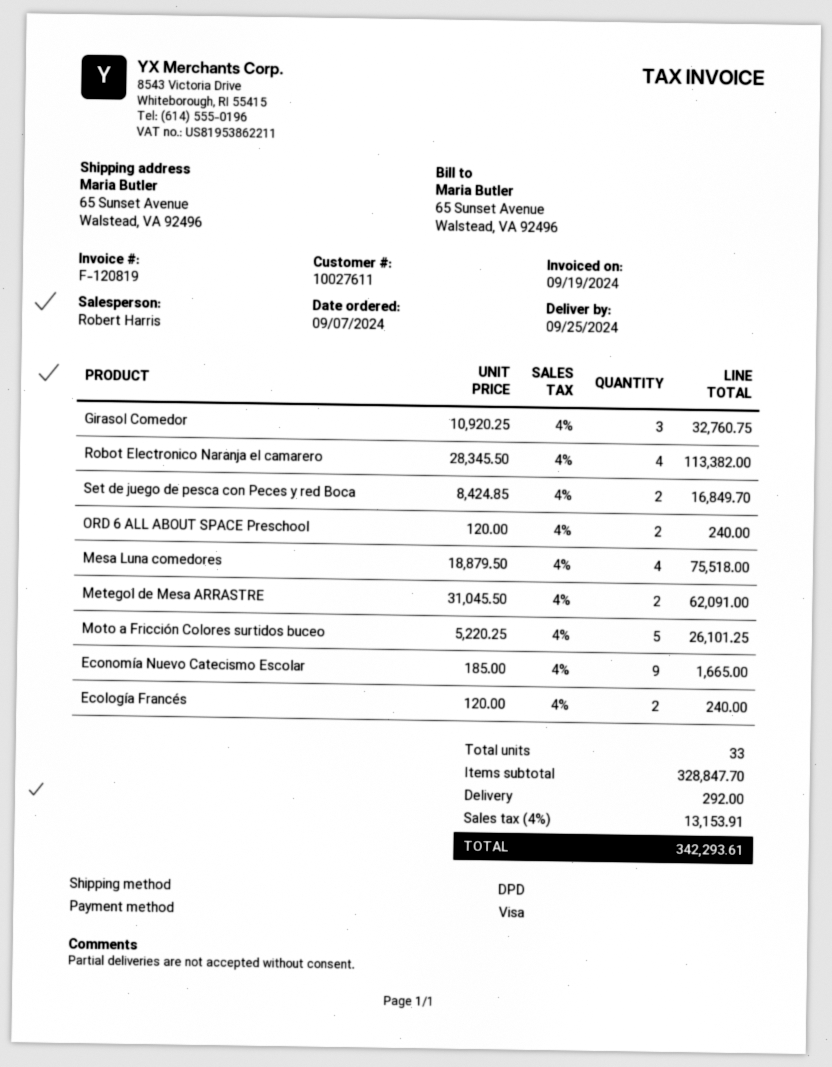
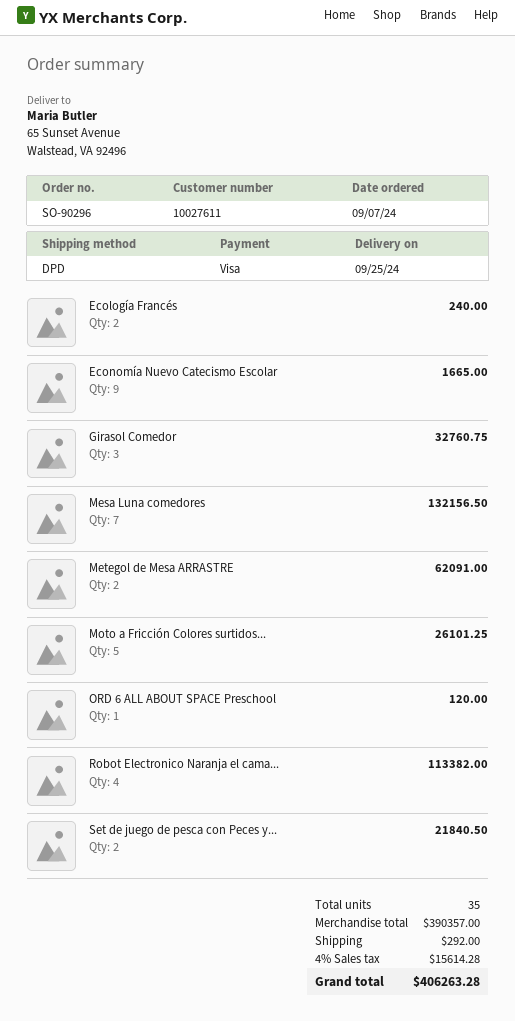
Set de juego de pesca con Peces y red Boca: 2 for 16849.70 -> 2 for 21840.50
ORD 6 ALL ABOUT SPACE Preschool: 2 for 240.00 -> 1 for 120.00
Mesa Luna comedores: 4 for 75518.00 -> 7 for 132156.50
total quantity: 33 -> 35
subtotal: 328847.70 -> 390357.00
tax: 4% = 13153.91 -> 4% = 15614.28
total: 342293.61 -> 406263.28

